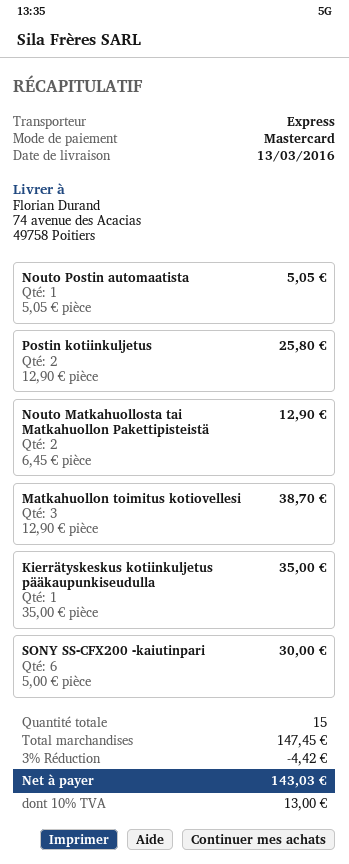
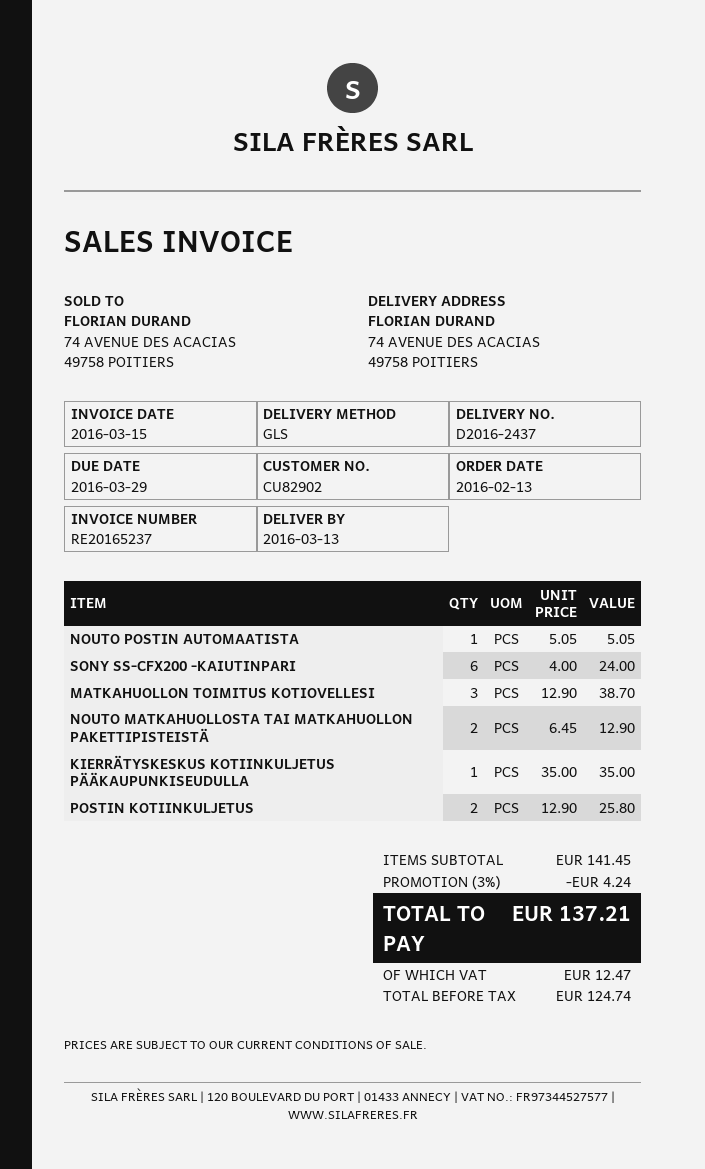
shipping method: express -> GLS
SONY SS-CFX200 -kaiutinpari: 6 x 5.00 = 30.00 -> 6 x 4.00 = 24.00
subtotal: 147.45 -> 141.45
discount: 3% = 4.42 -> 3% = 4.24
tax: 13.00 -> 12.47
total: 143.03 -> 137.21

